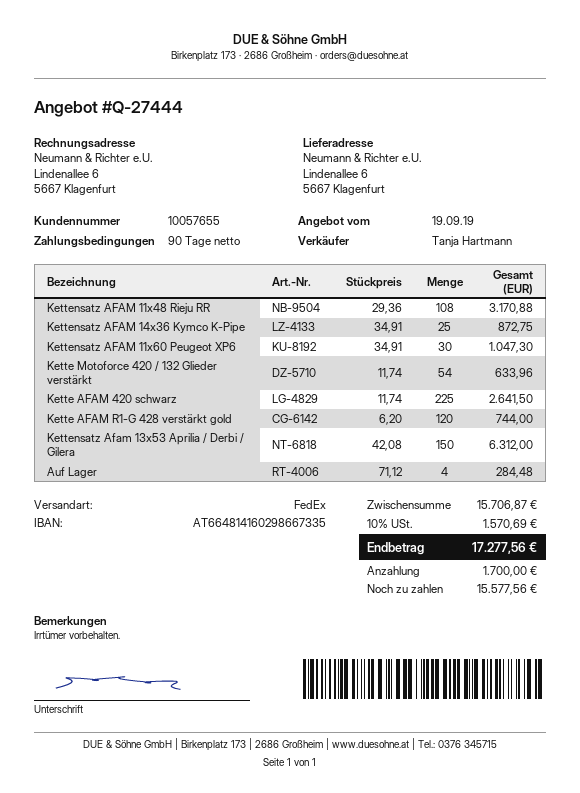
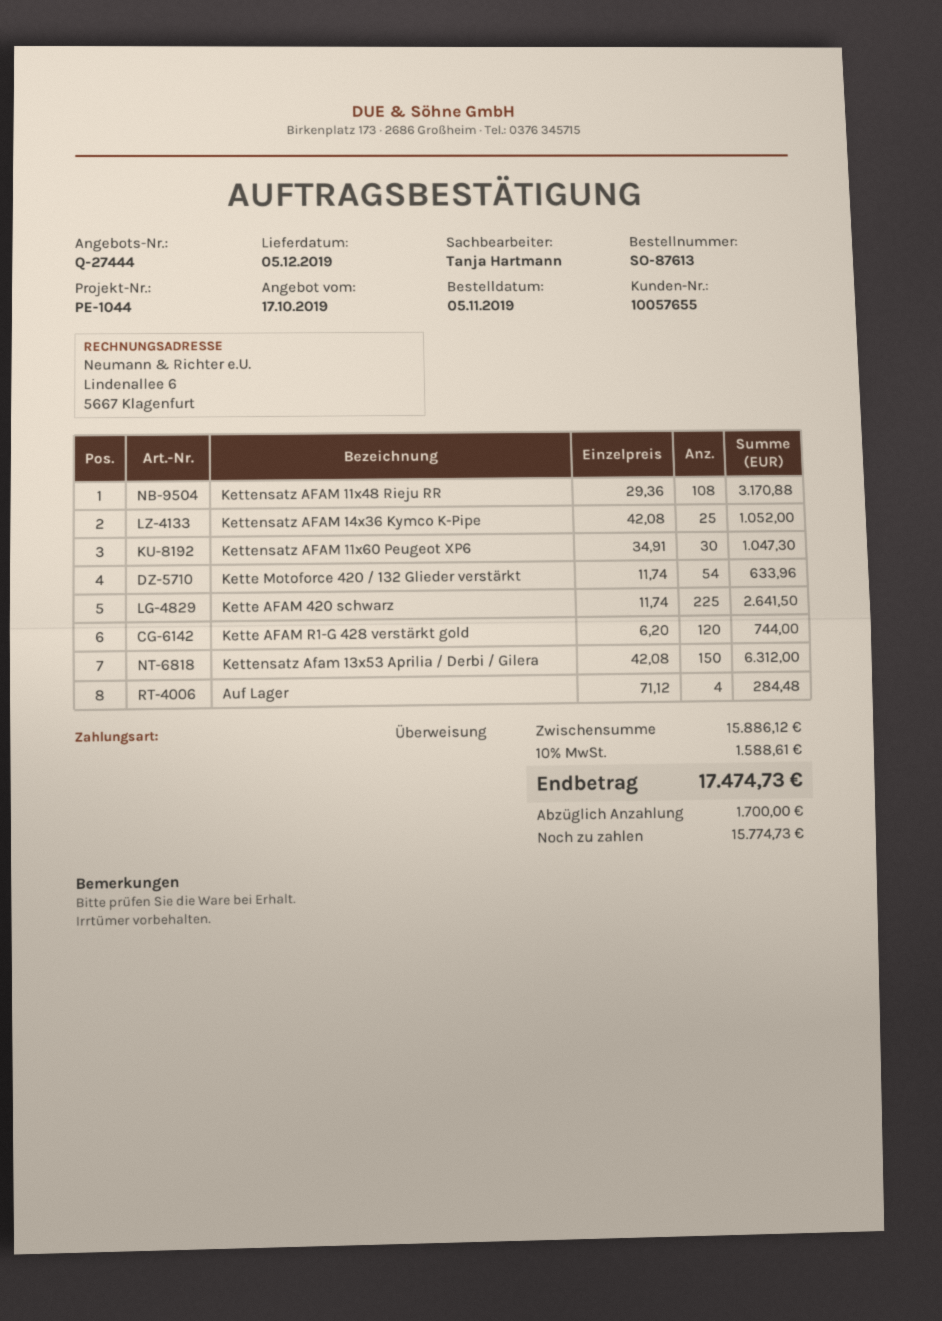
quote date: 2019-09-19 -> 2019-10-17
Kettensatz AFAM 14x36 Kymco K-Pipe: 25 x 34.91 = 872.75 -> 25 x 42.08 = 1052.00
subtotal: 15706.87 -> 15886.12
tax: 10% = 1570.69 -> 10% = 1588.61
total: 17277.56 -> 17474.73
balance: 15577.56 -> 15774.73

